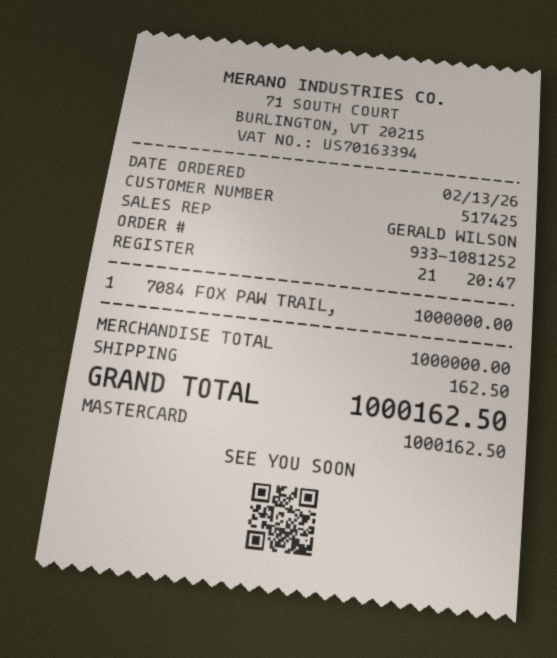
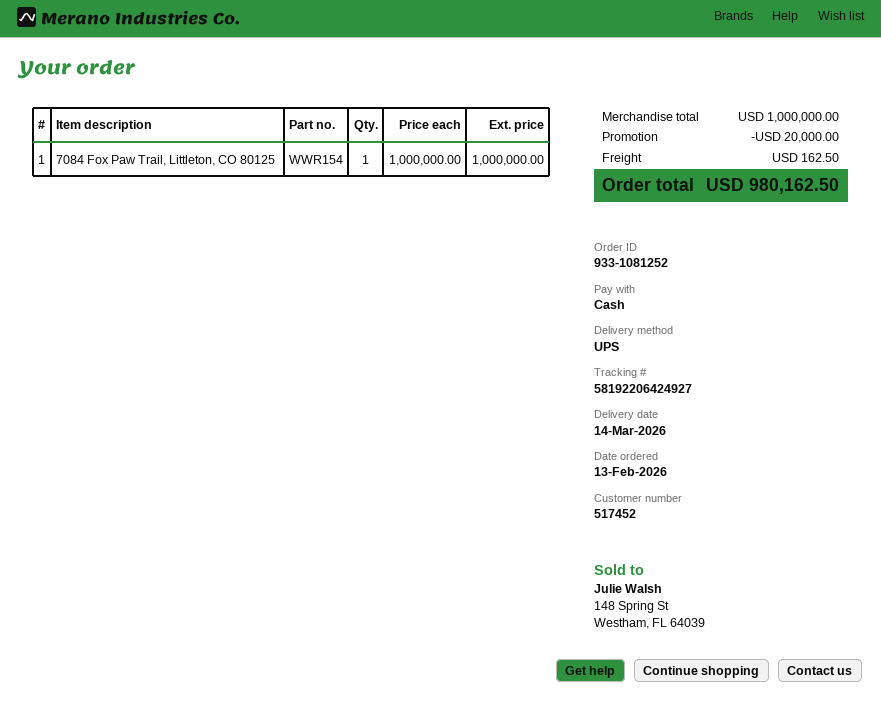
customer number: 517425 -> 517452
payment method: Mastercard -> cash
discount: none -> 20000.00
total: 1000162.50 -> 980162.50

